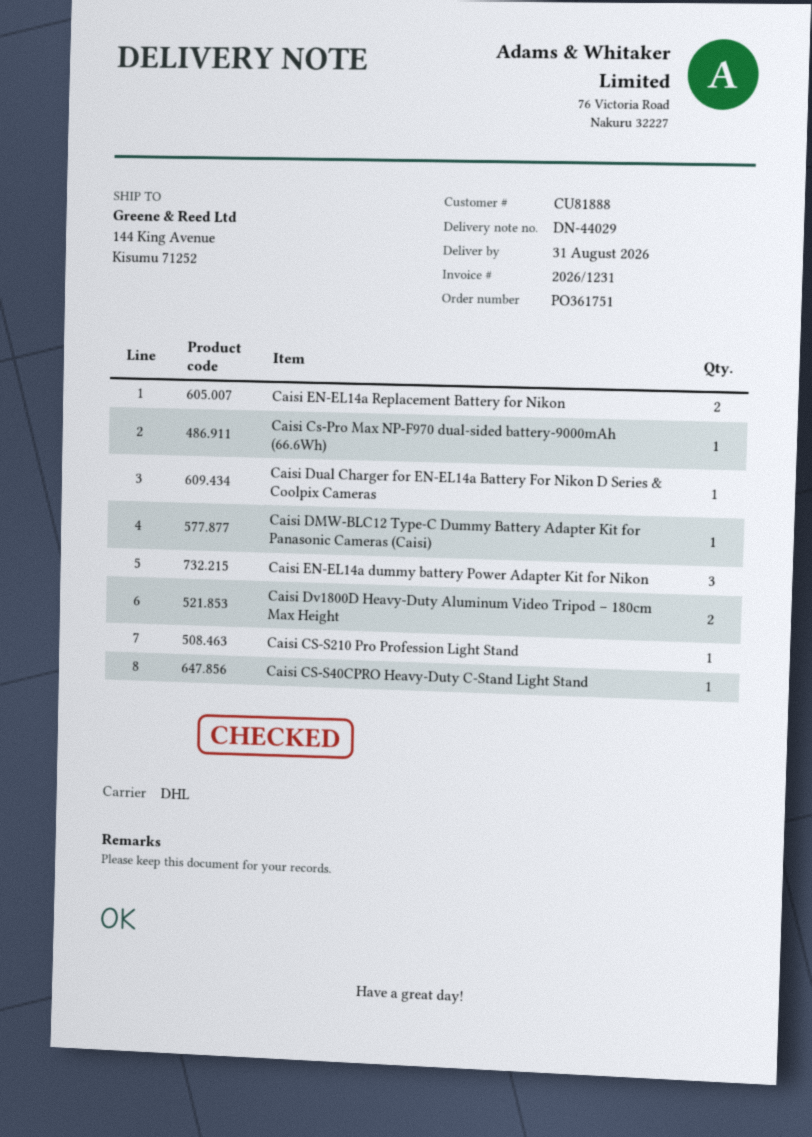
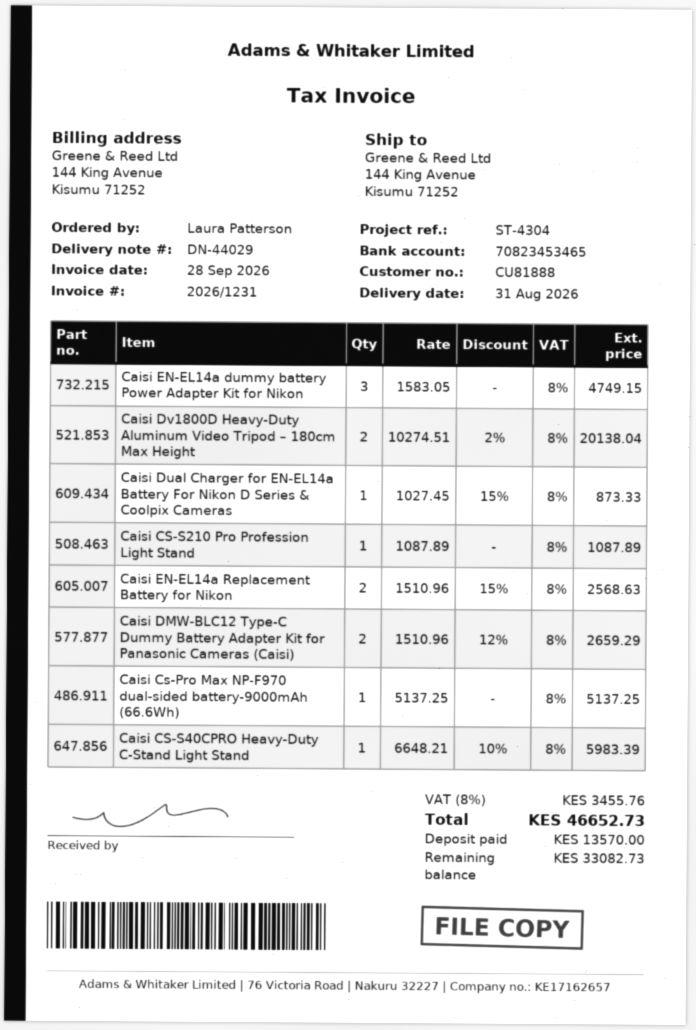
Caisi DMW-BLC12 Type-C Dummy Battery Adapter Kit for Panasonic Cameras (Caisi): 1 -> 2

